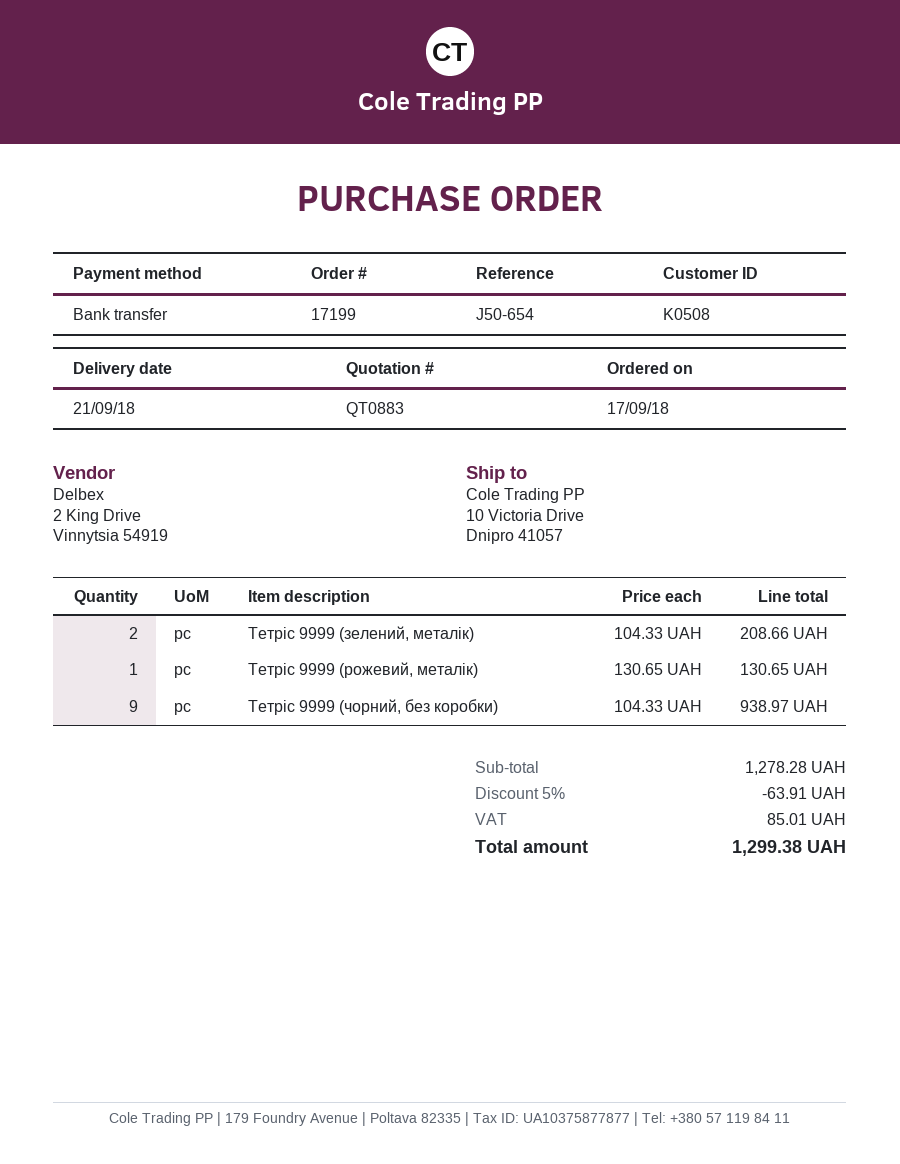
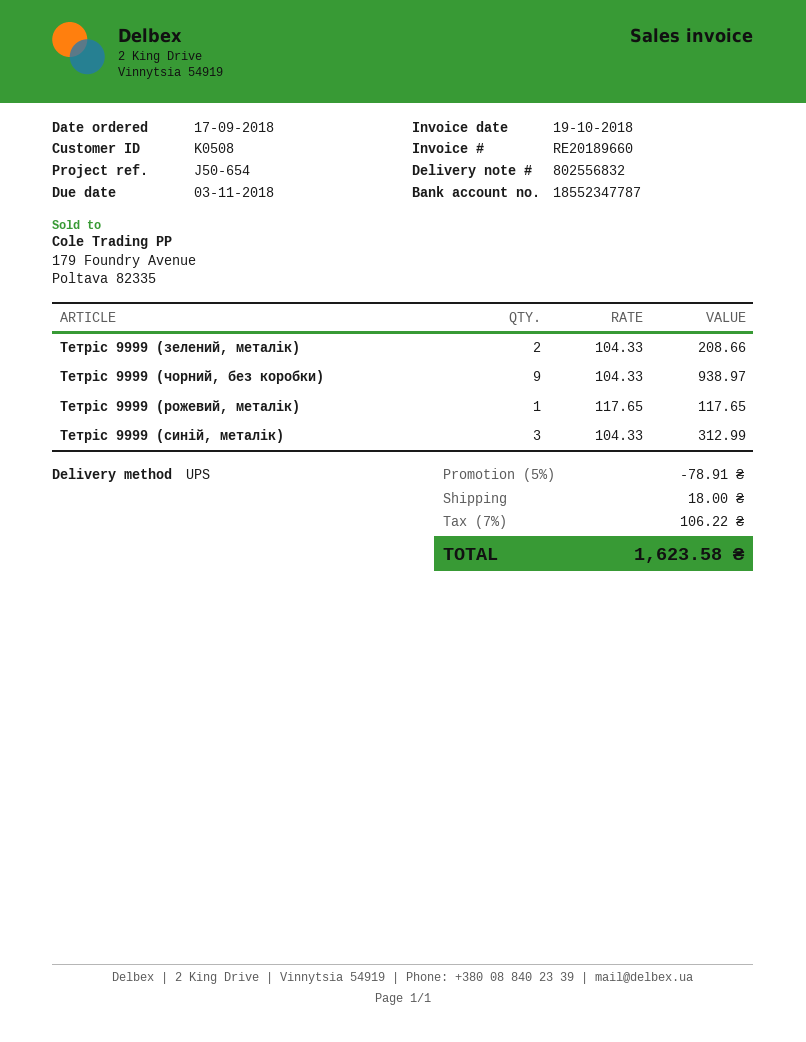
Тетріс 9999 (рожевий, металік): 1 x 130.65 = 130.65 -> 1 x 117.65 = 117.65
Тетріс 9999 (синій, металік): none -> 3 x 104.33 = 312.99
discount: 5% = 63.91 -> 5% = 78.91
shipping: none -> 18.00
tax: 85.01 -> 106.22
total: 1299.38 -> 1623.58

